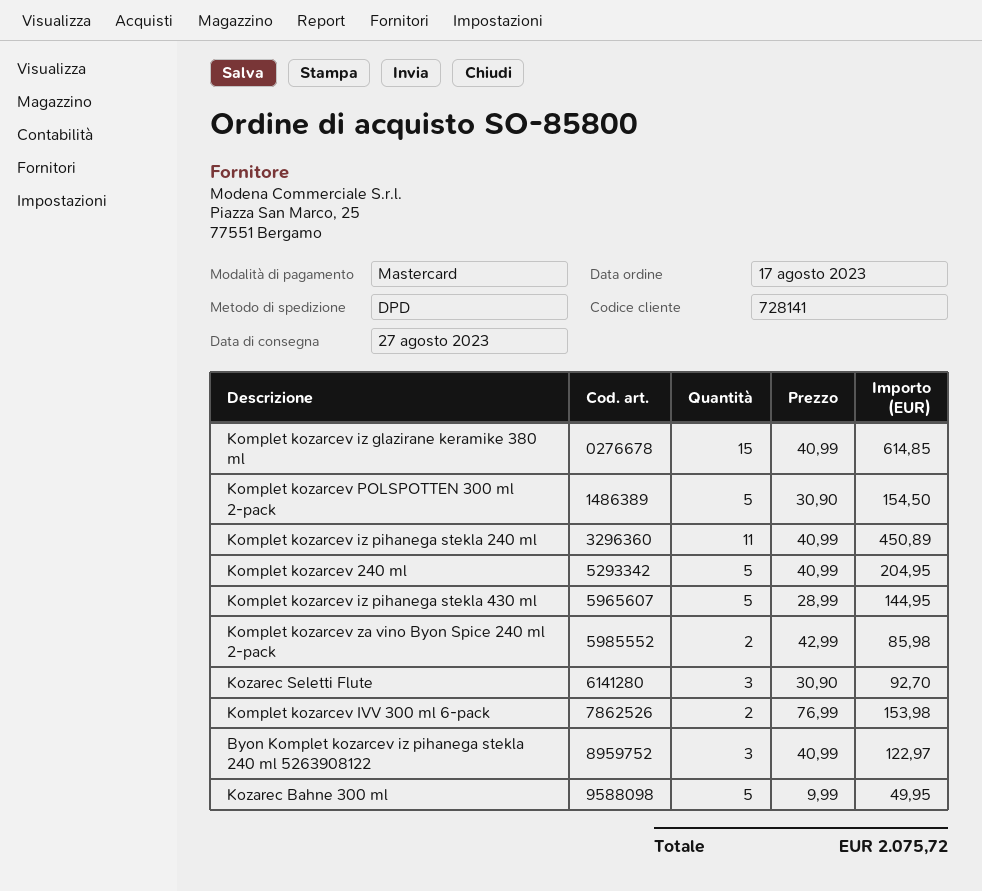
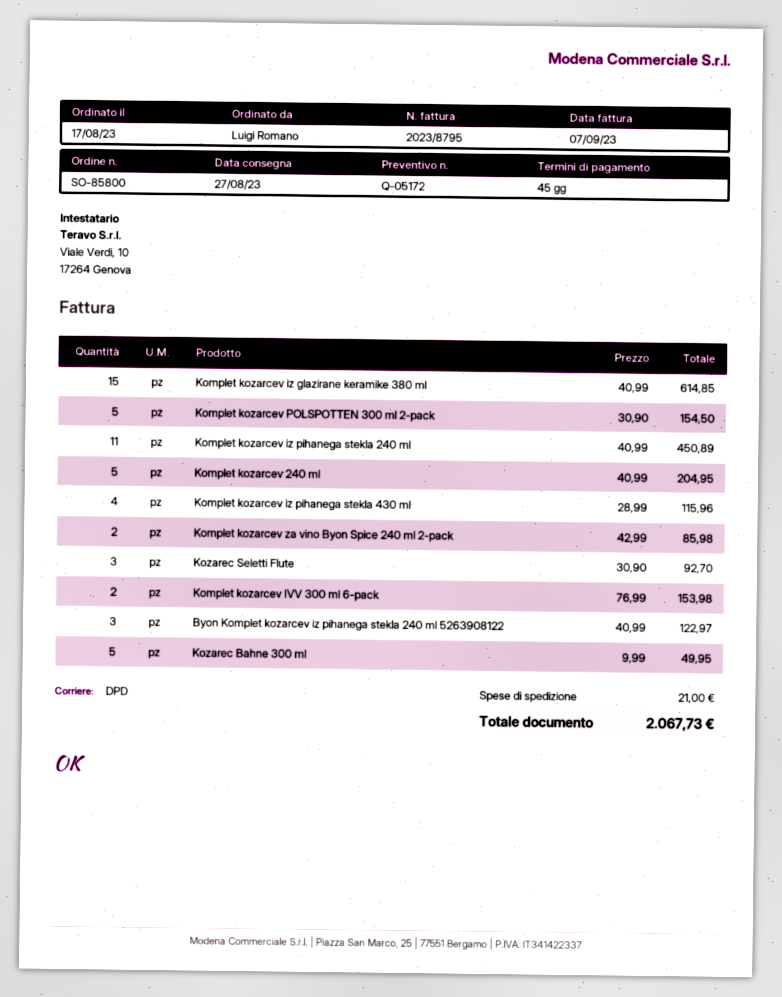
Komplet kozarcev iz pihanega stekla 430 ml: 5 x 28.99 = 144.95 -> 4 x 28.99 = 115.96
shipping: none -> 21.00
total: 2075.72 -> 2067.73

